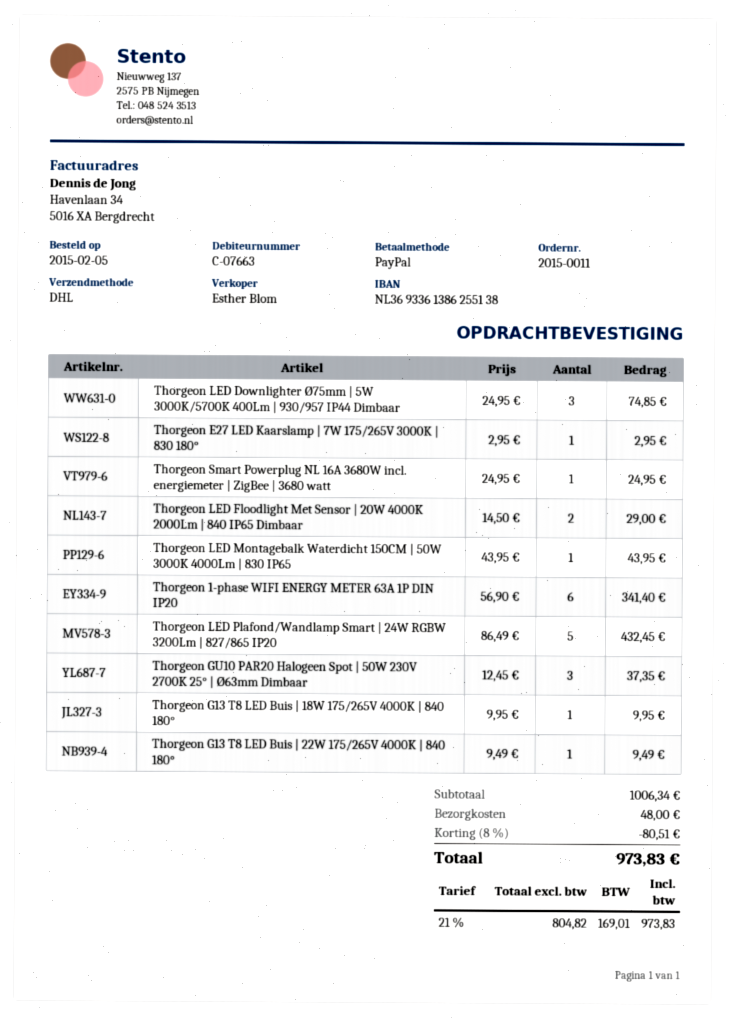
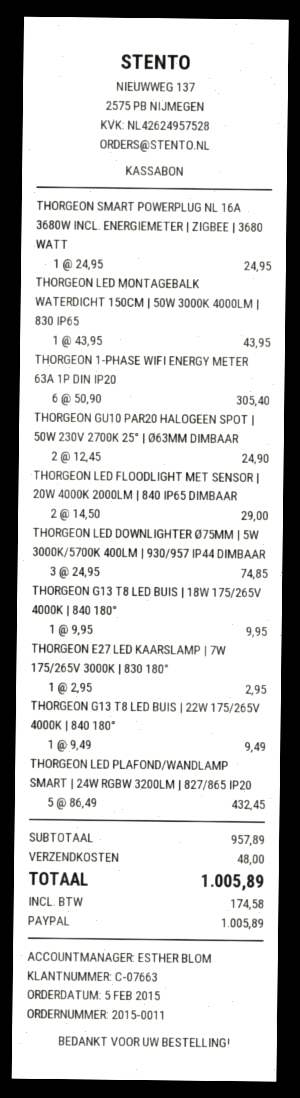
Thorgeon 1-phase WIFI ENERGY METER 63A 1P DIN IP20: 6 x 56.90 = 341.40 -> 6 x 50.90 = 305.40
Thorgeon GU10 PAR20 Halogeen Spot | 50W 230V 2700K 25° | Ø63mm Dimbaar: 3 x 12.45 = 37.35 -> 2 x 12.45 = 24.90
subtotal: 1006.34 -> 957.89
discount: 8% = 80.51 -> none
tax: 169.01 -> 174.58
total: 973.83 -> 1005.89

